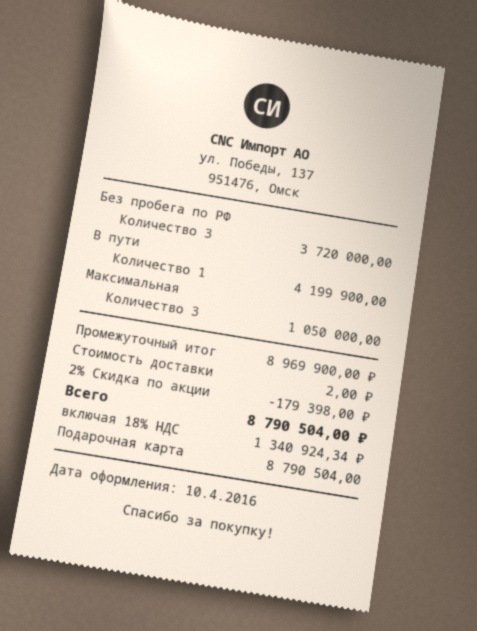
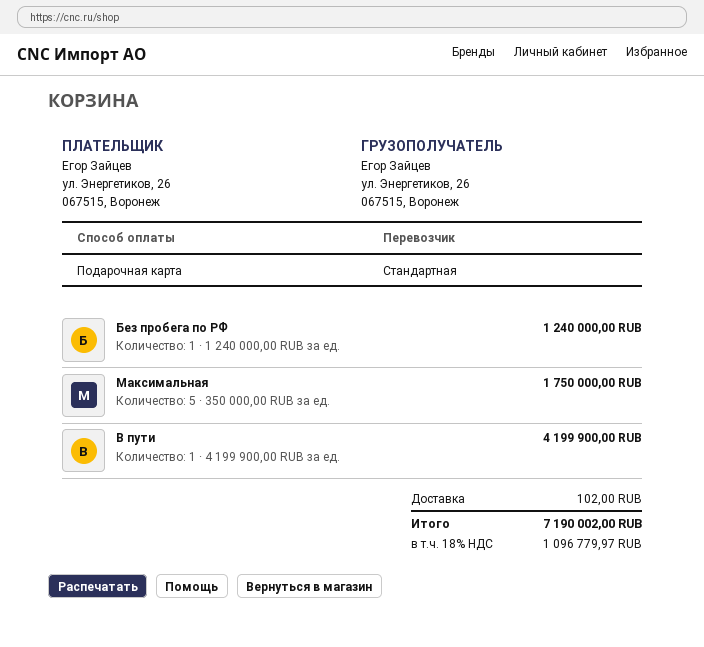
Без пробега по РФ: 3 for 3720000.00 -> 1 for 1240000.00
Максимальная: 3 for 1050000.00 -> 5 for 1750000.00
discount: 2% = 179398.00 -> none
shipping: 2.00 -> 102.00
tax: 18% = 1340924.34 -> 18% = 1096779.97
total: 8790504.00 -> 7190002.00

